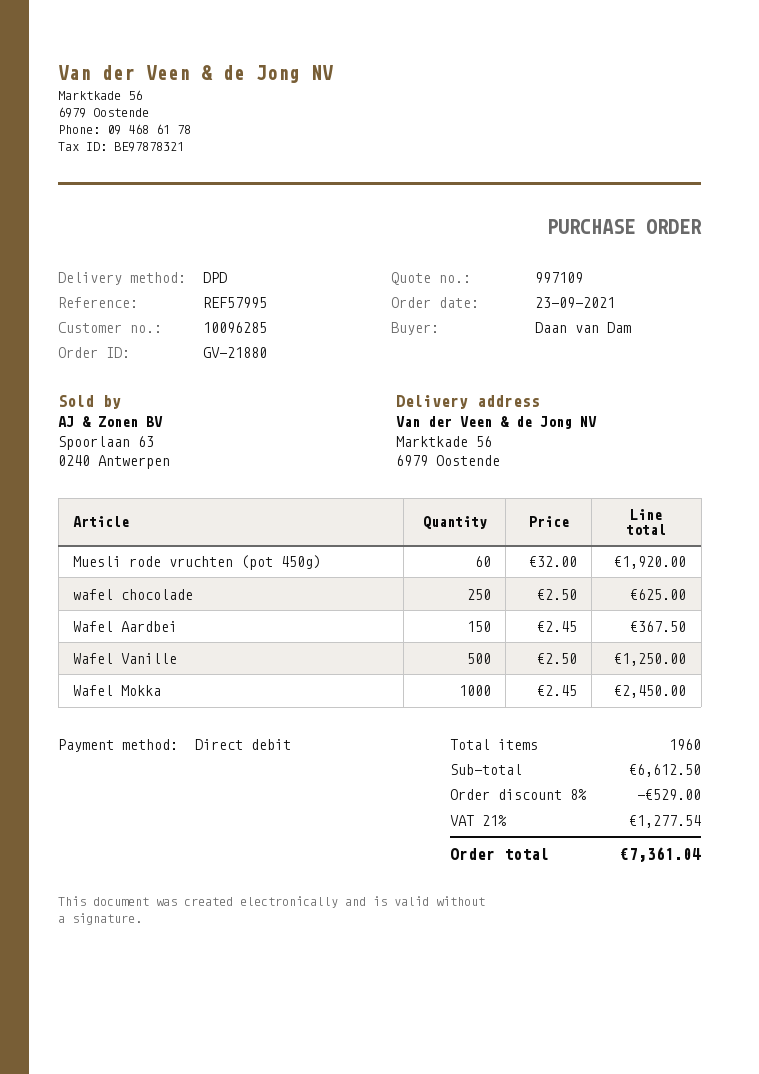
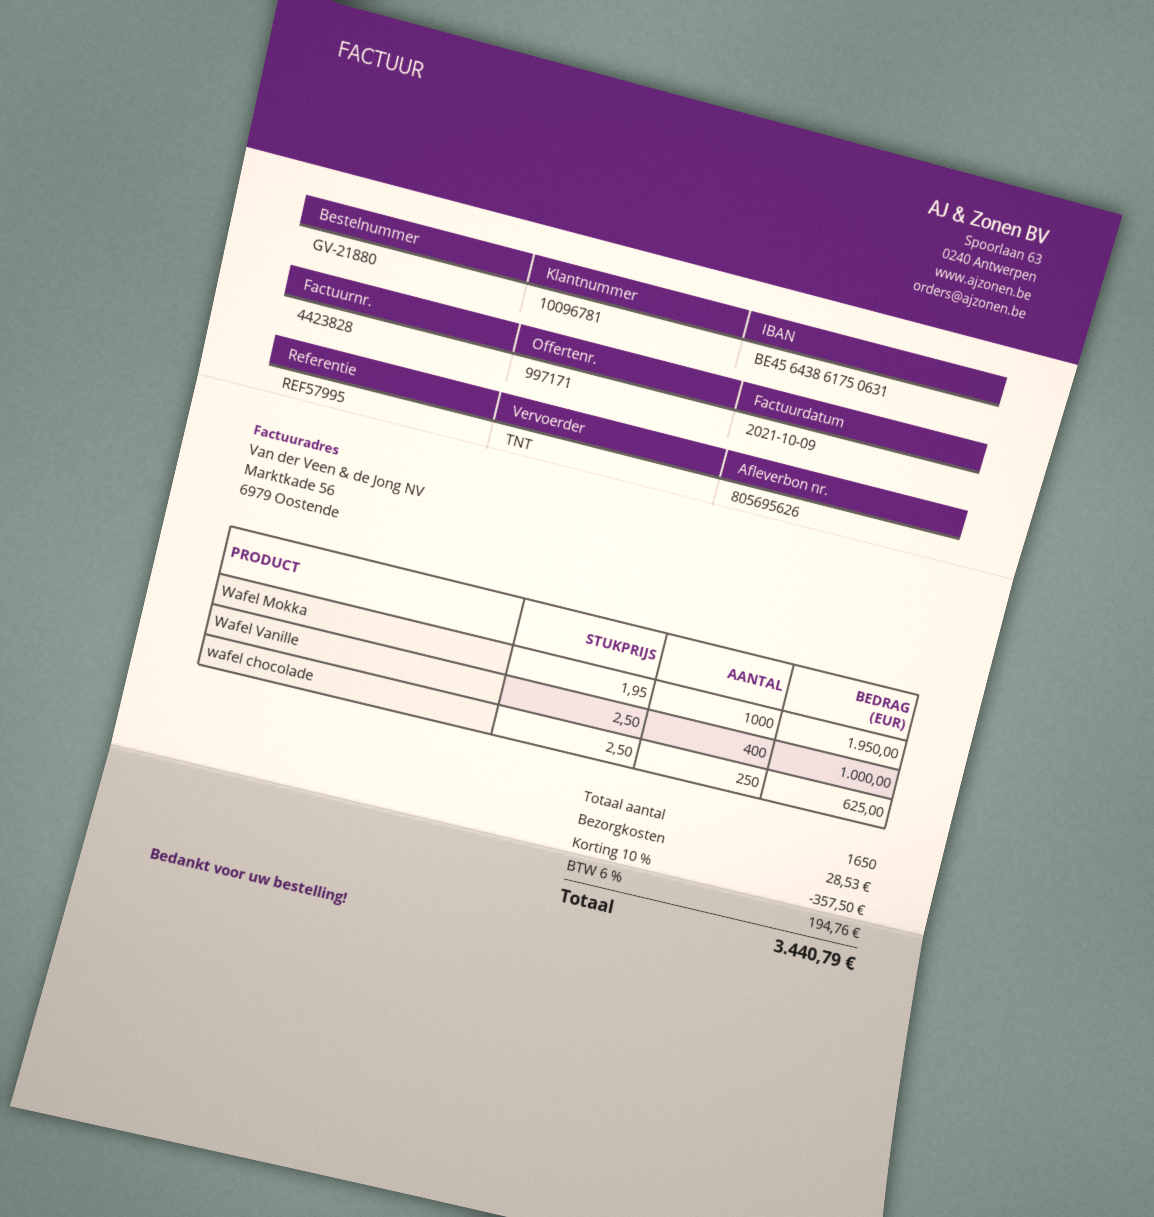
quote number: 997109 -> 997171
customer number: 10096285 -> 10096781
shipping method: DPD -> TNT
Muesli rode vruchten (pot 450g): 60 x 32.00 = 1920.00 -> none
Wafel Aardbei: 150 x 2.45 = 367.50 -> none
Wafel Vanille: 500 x 2.50 = 1250.00 -> 400 x 2.50 = 1000.00
Wafel Mokka: 1000 x 2.45 = 2450.00 -> 1000 x 1.95 = 1950.00
total quantity: 1960 -> 1650
discount: 8% = 529.00 -> 10% = 357.50
shipping: none -> 28.53
tax: 21% = 1277.54 -> 6% = 194.76
total: 7361.04 -> 3440.79

